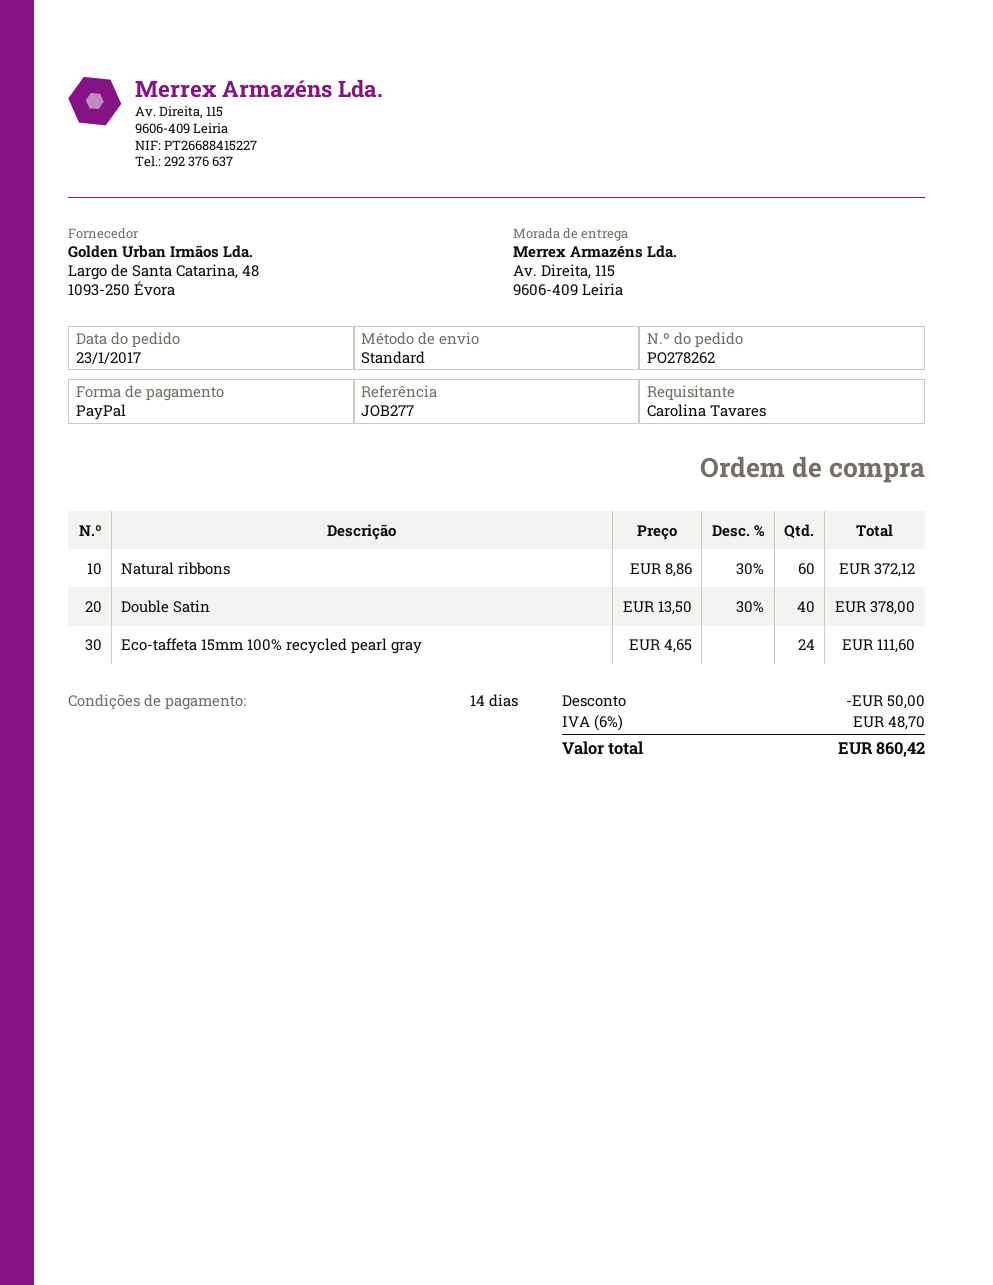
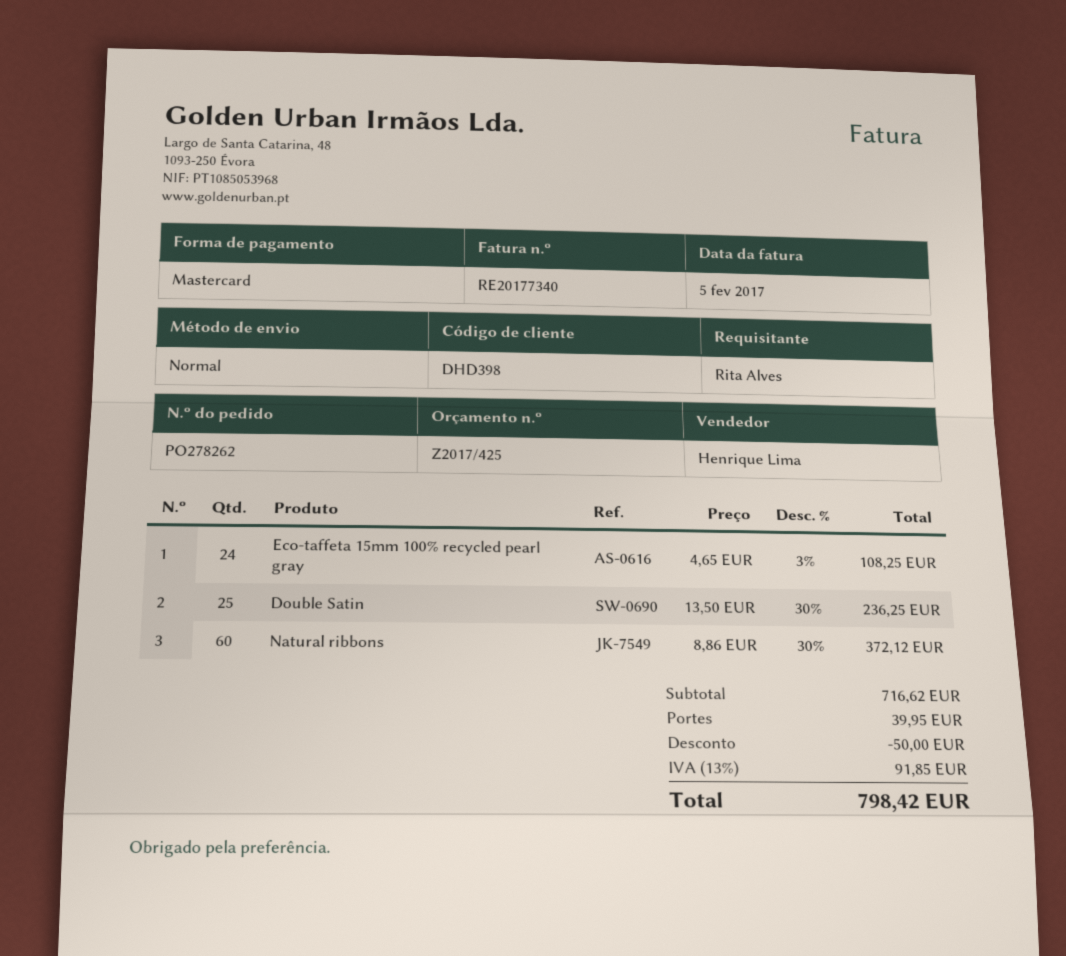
ordered by: Carolina Tavares -> Rita Alves
payment method: PayPal -> Mastercard
Double Satin: 40 x 13.50 - 30% = 378.00 -> 25 x 13.50 - 30% = 236.25
Eco-taffeta 15mm 100% recycled pearl gray: 24 x 4.65 = 111.60 -> 24 x 4.65 - 3% = 108.25
shipping: none -> 39.95
tax: 6% = 48.70 -> 13% = 91.85
total: 860.42 -> 798.42

